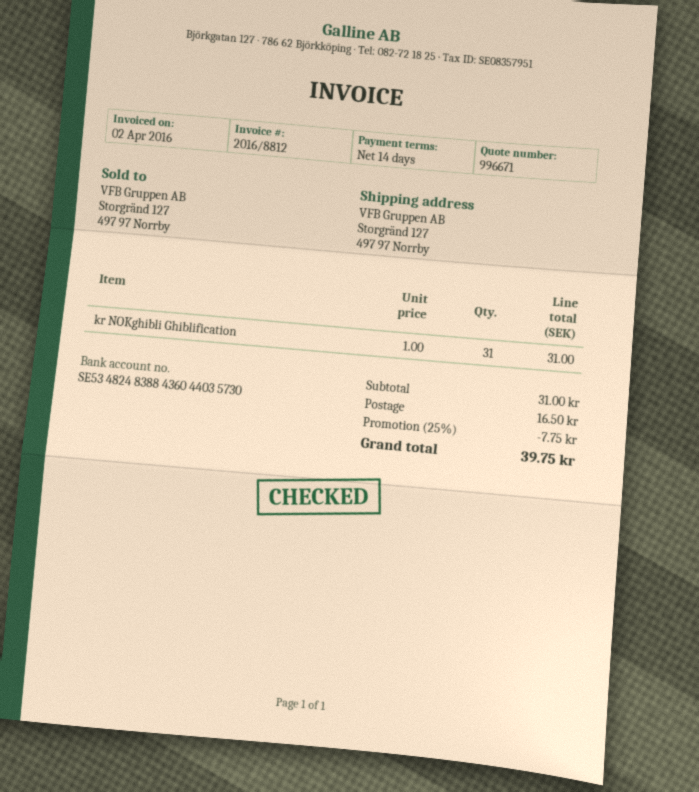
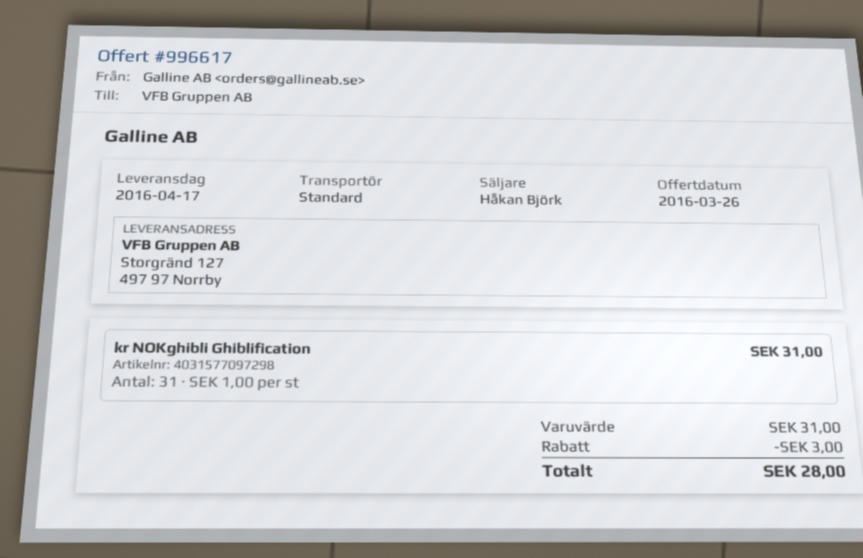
quote number: 996671 -> 996617
discount: 7.75 -> 3.00
shipping: 16.50 -> none
total: 39.75 -> 28.00

